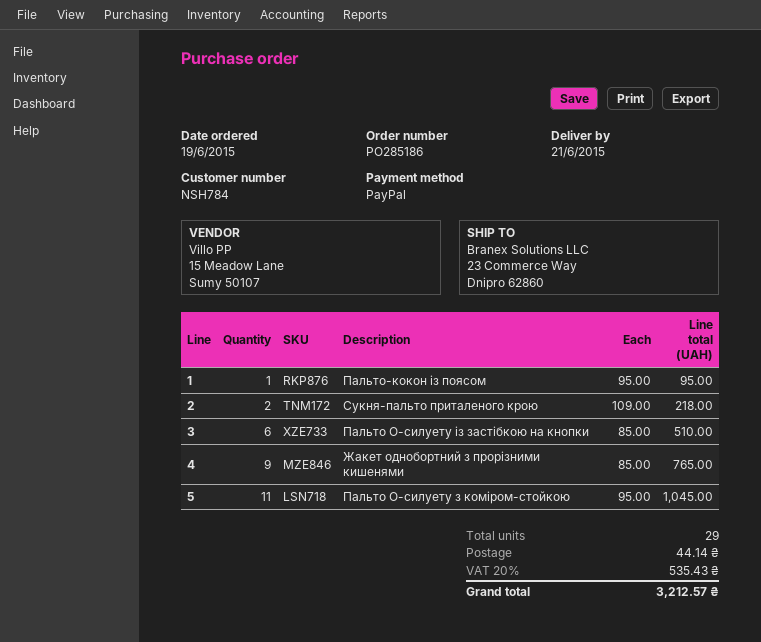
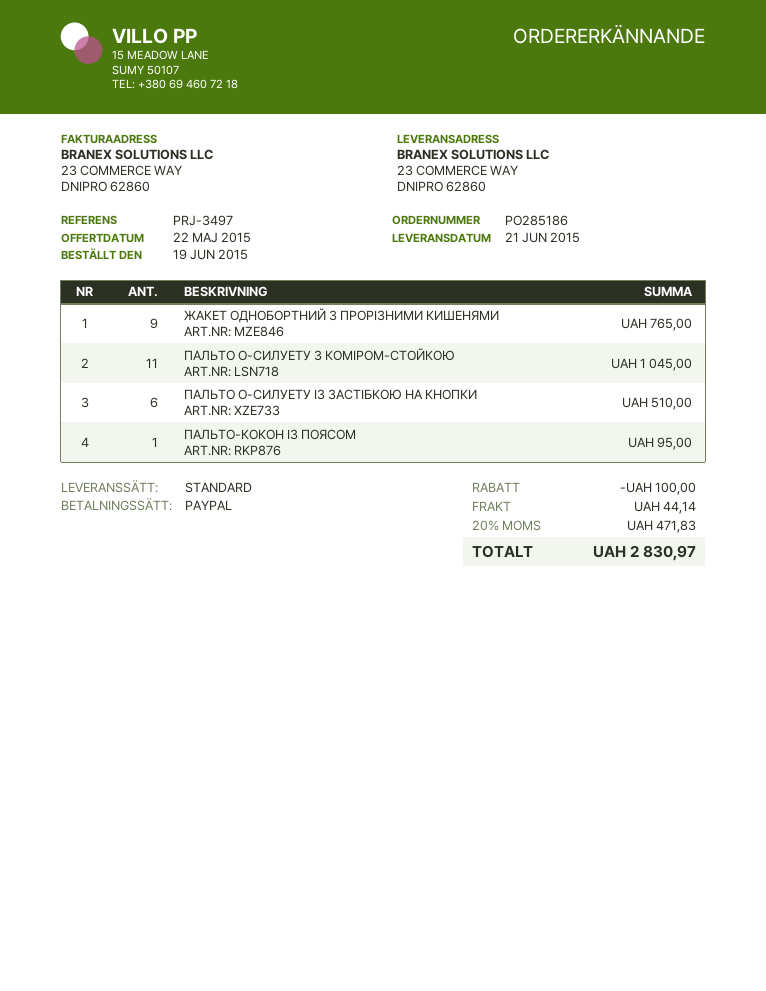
Сукня-пальто приталеного крою: 2 for 218.00 -> none
discount: none -> 100.00
tax: 20% = 535.43 -> 20% = 471.83
total: 3212.57 -> 2830.97

